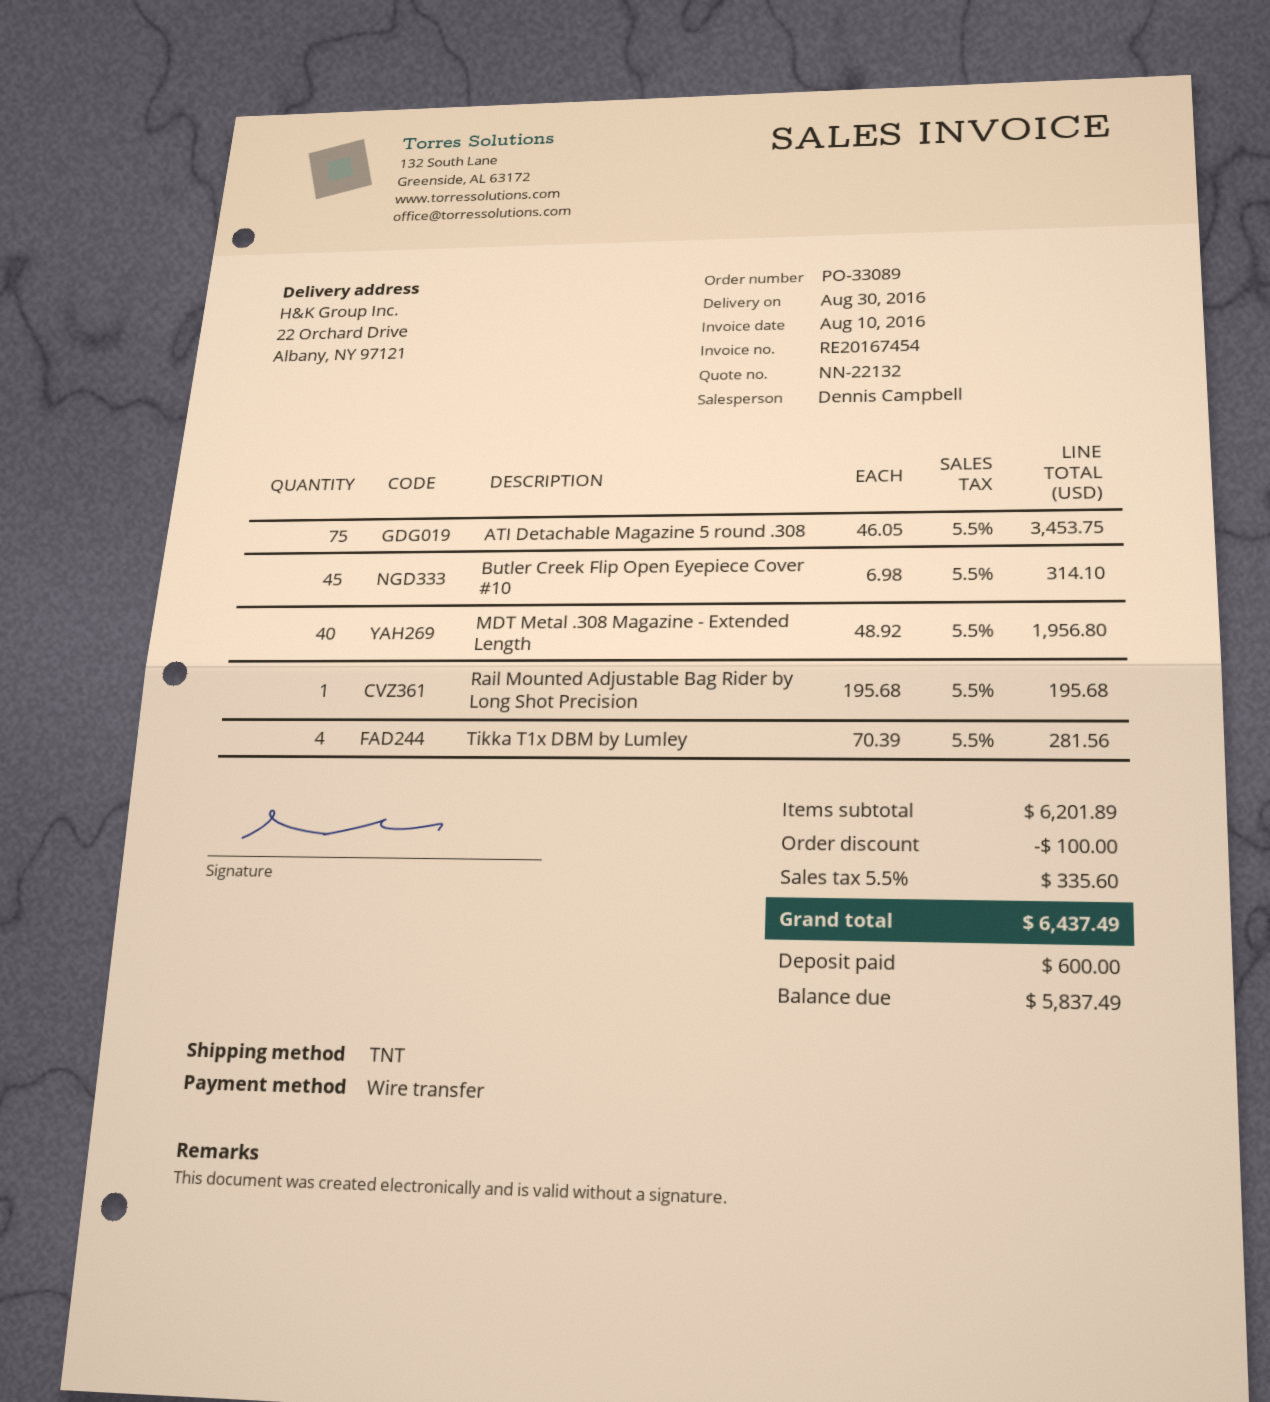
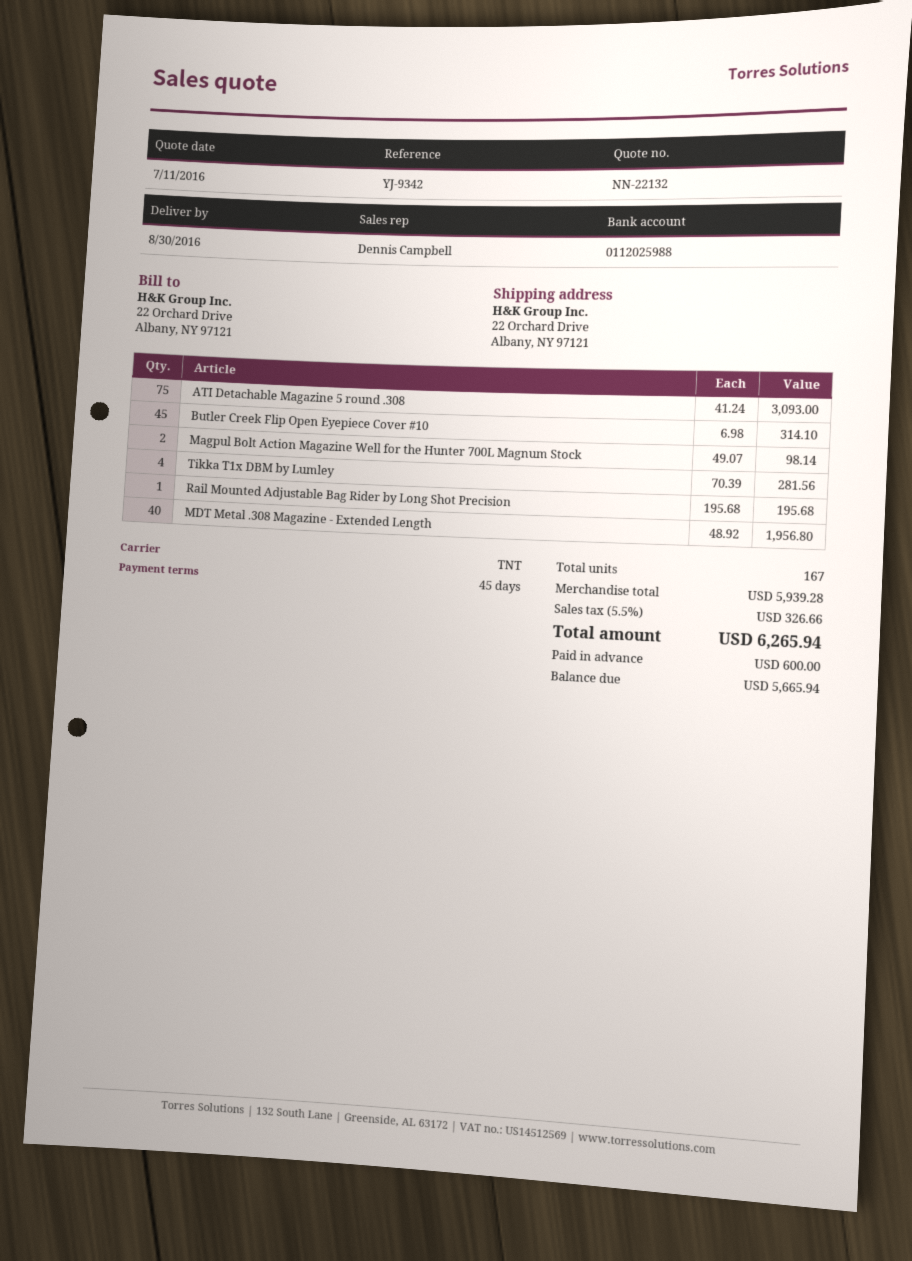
ATI Detachable Magazine 5 round .308: 75 x 46.05 = 3453.75 -> 75 x 41.24 = 3093.00
Magpul Bolt Action Magazine Well for the Hunter 700L Magnum Stock: none -> 2 x 49.07 = 98.14
subtotal: 6201.89 -> 5939.28
discount: 100.00 -> none
tax: 5.5% = 335.60 -> 5.5% = 326.66
total: 6437.49 -> 6265.94
balance: 5837.49 -> 5665.94

